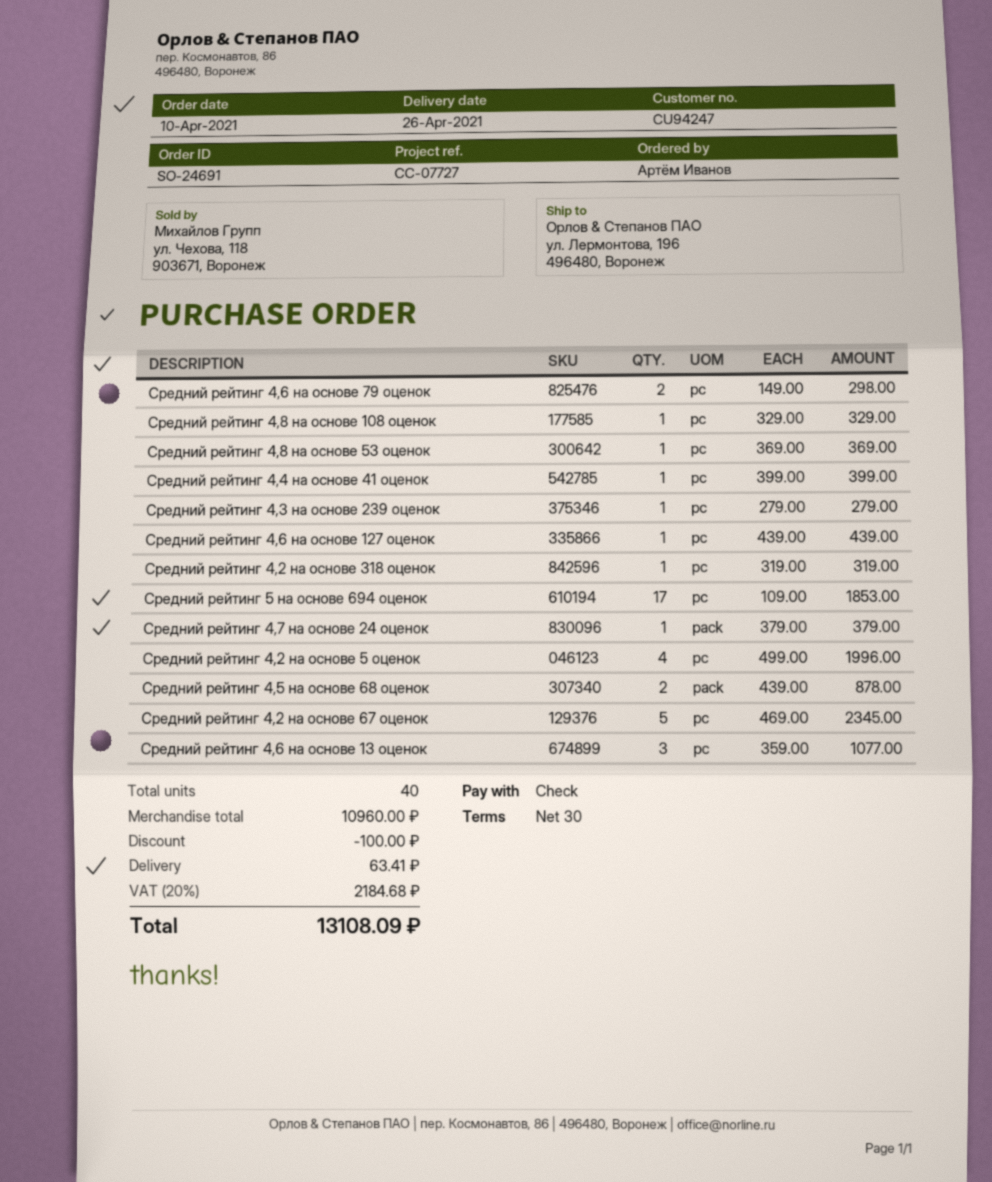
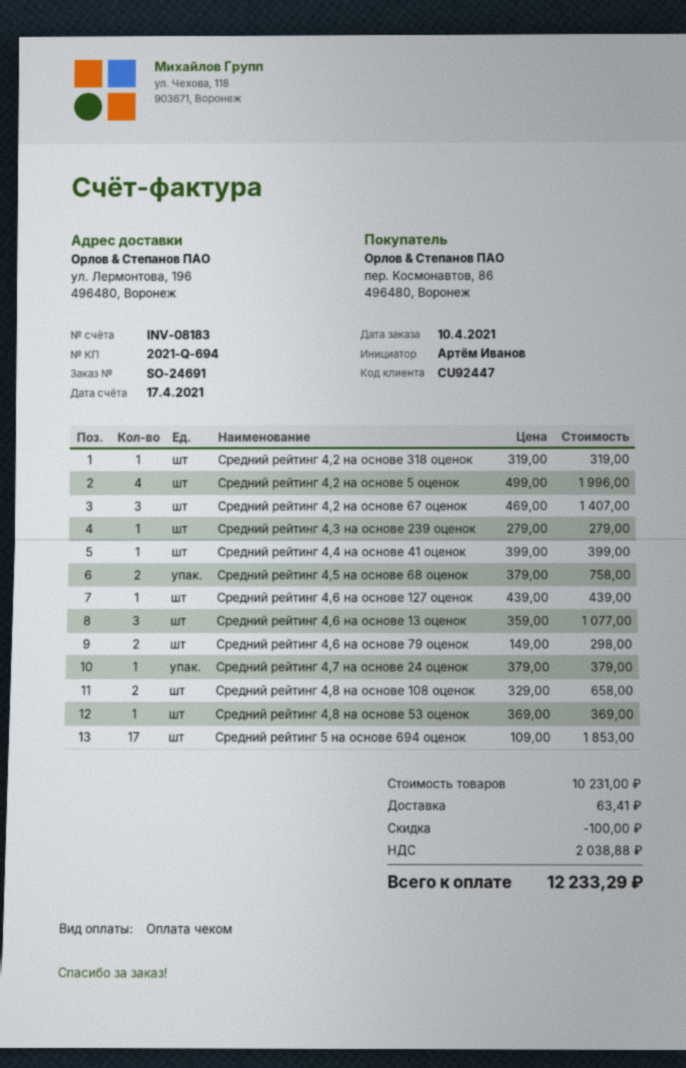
customer number: CU94247 -> CU92447
Средний рейтинг 4,8 на основе 108 оценок: 1 x 329.00 = 329.00 -> 2 x 329.00 = 658.00
Средний рейтинг 4,5 на основе 68 оценок: 2 x 439.00 = 878.00 -> 2 x 379.00 = 758.00
Средний рейтинг 4,2 на основе 67 оценок: 5 x 469.00 = 2345.00 -> 3 x 469.00 = 1407.00
subtotal: 10960.00 -> 10231.00
tax: 2184.68 -> 2038.88
total: 13108.09 -> 12233.29

